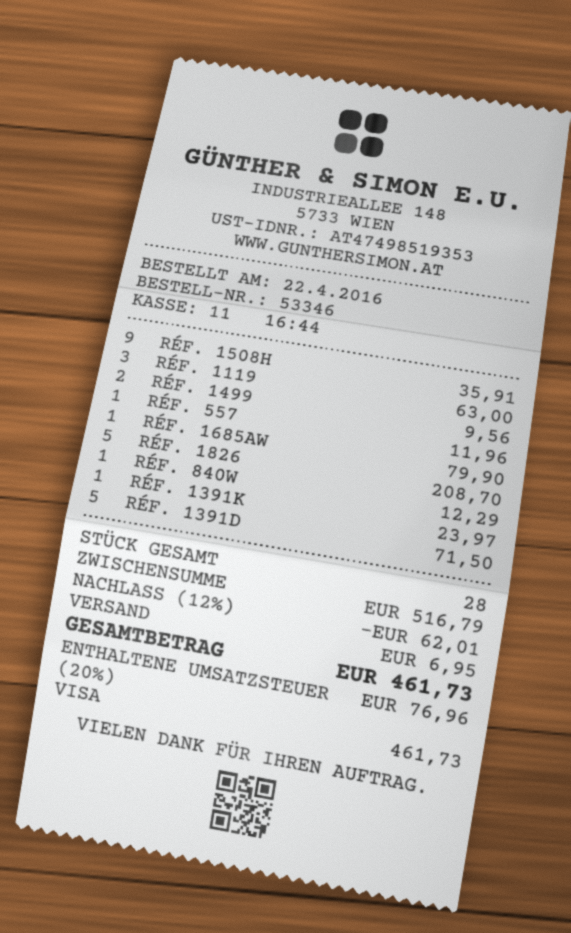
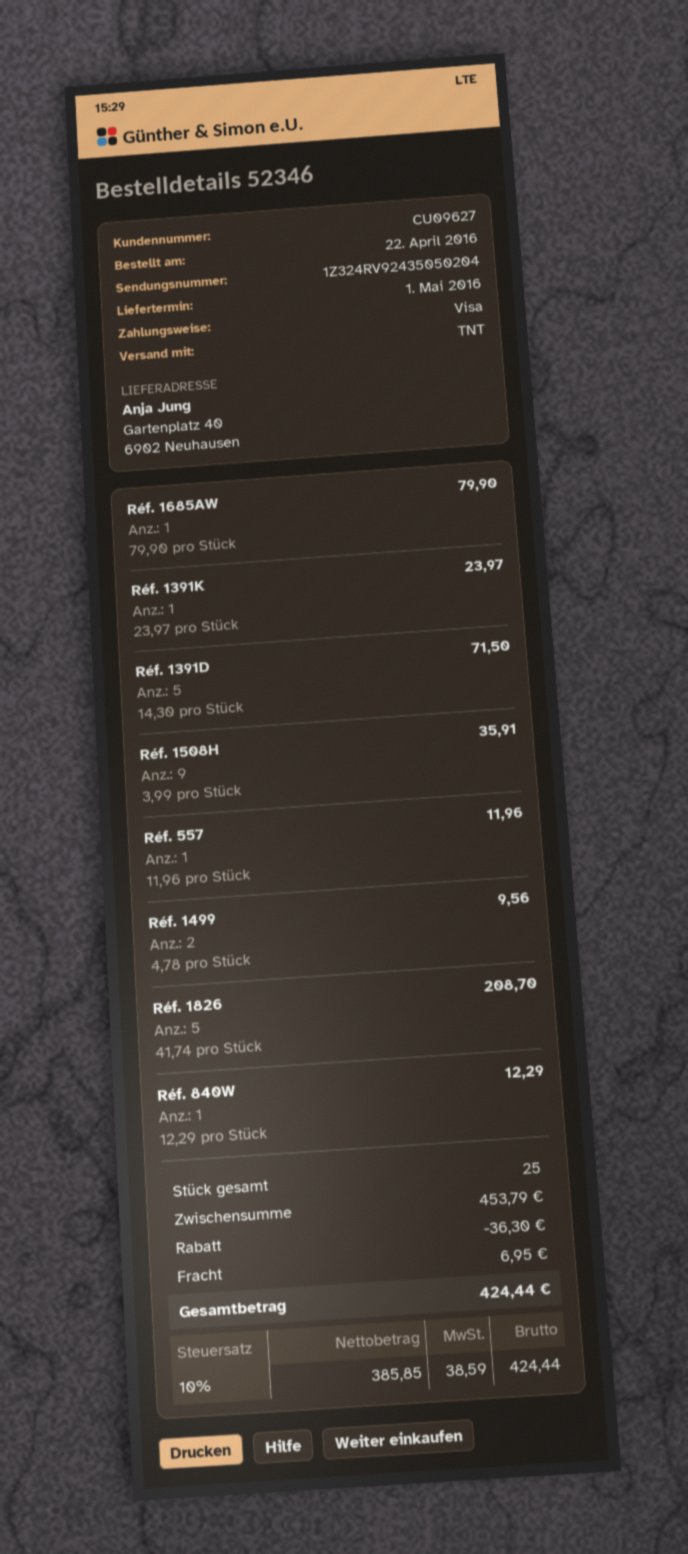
order number: 53346 -> 52346
RÉF. 1119: 3 for 63.00 -> none
total quantity: 28 -> 25
subtotal: 516.79 -> 453.79
discount: 62.01 -> 36.30
tax: 20% = 76.96 -> 10% = 38.59
total: 461.73 -> 424.44

